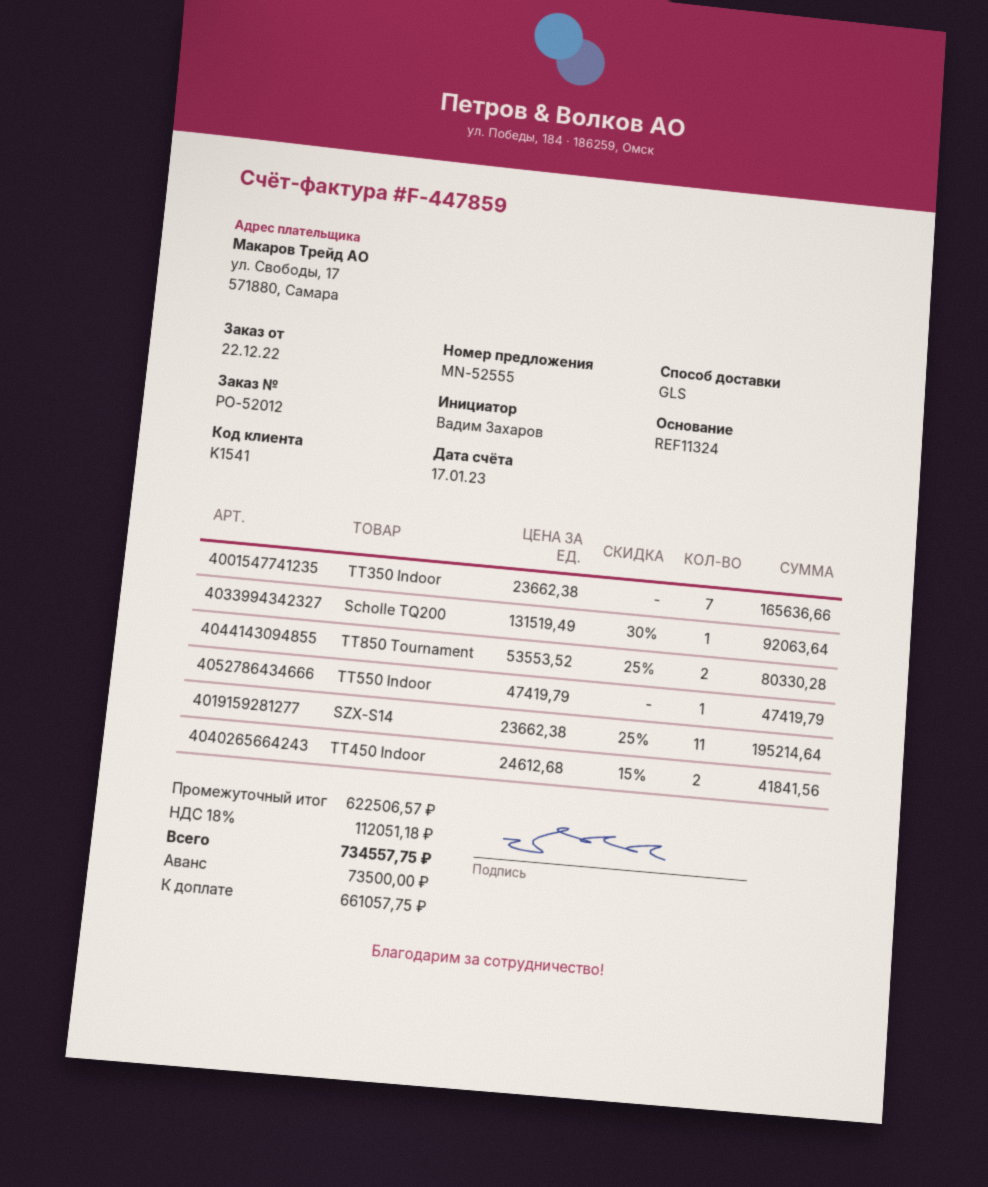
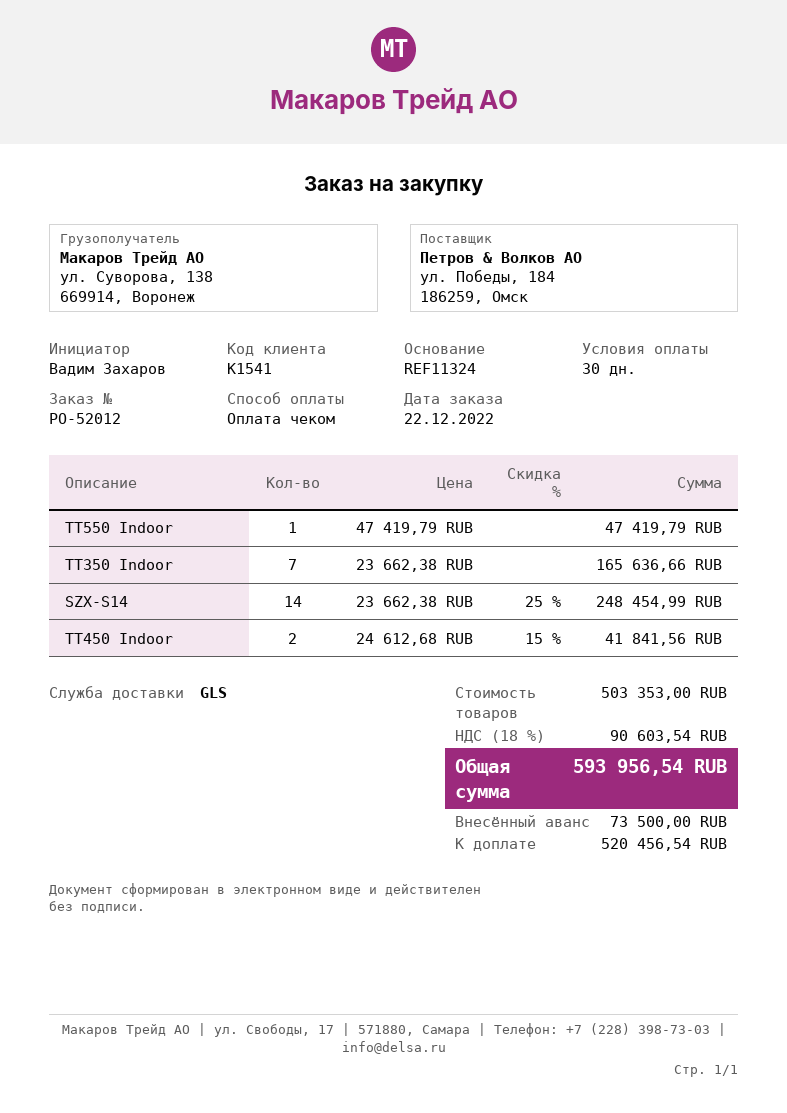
Scholle TQ200: 1 x 131519.49 - 30% = 92063.64 -> none
TТ850 Tournament: 2 x 53553.52 - 25% = 80330.28 -> none
SZX-S14: 11 x 23662.38 - 25% = 195214.64 -> 14 x 23662.38 - 25% = 248454.99
subtotal: 622506.57 -> 503353.00
tax: 18% = 112051.18 -> 18% = 90603.54
total: 734557.75 -> 593956.54
balance: 661057.75 -> 520456.54

